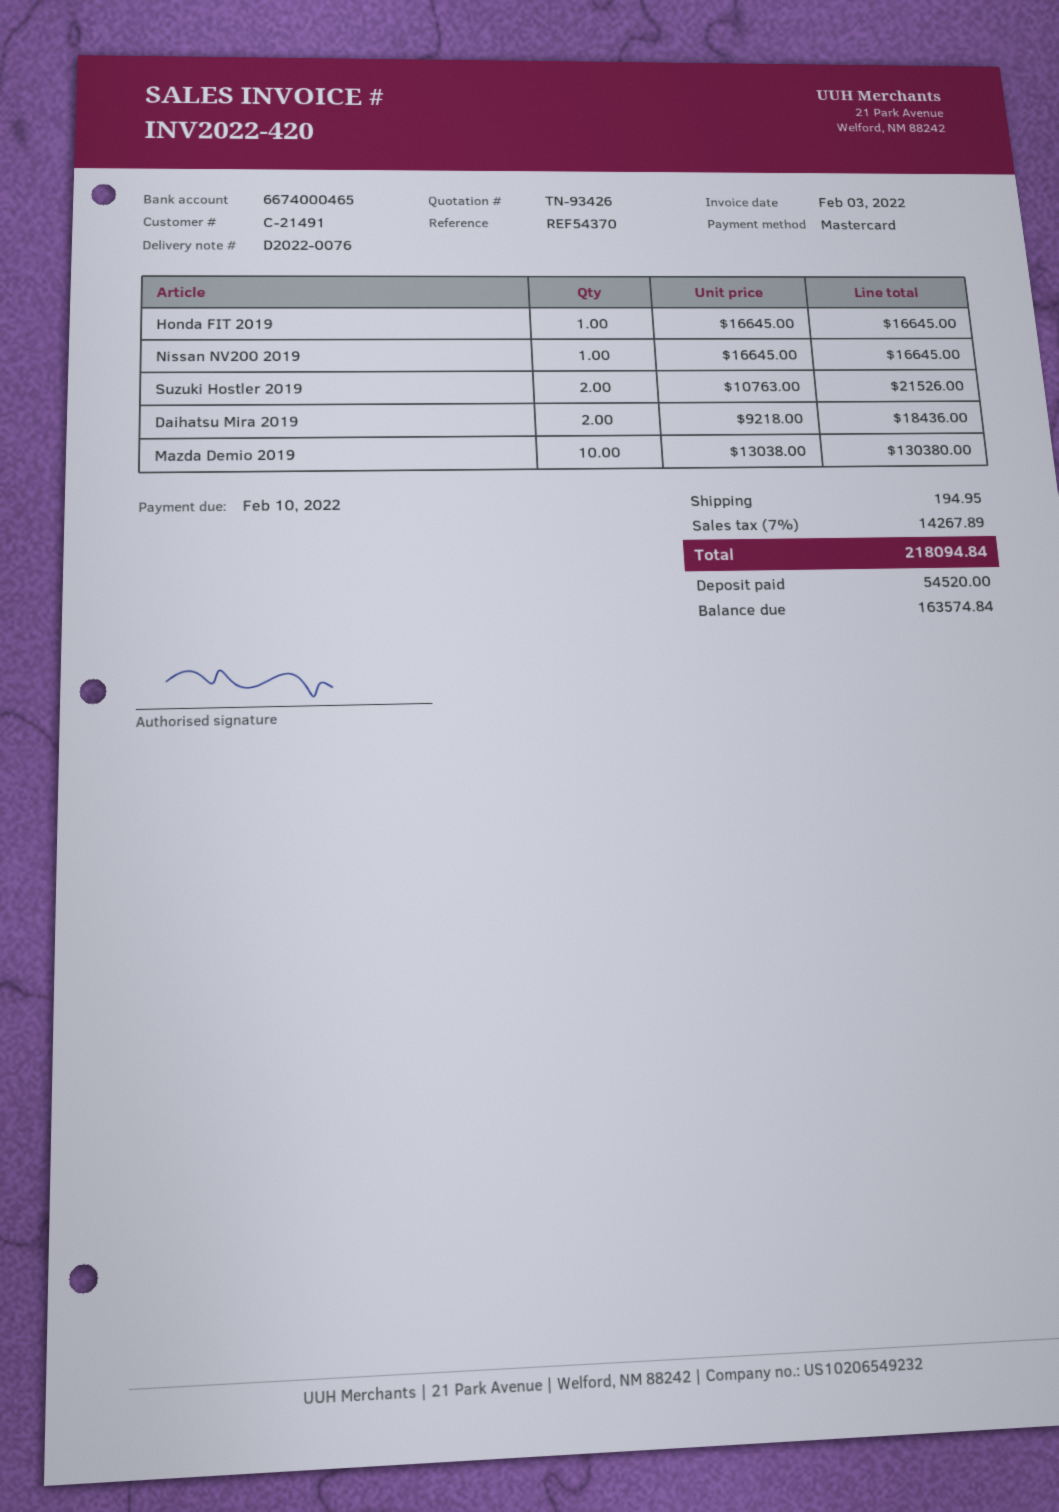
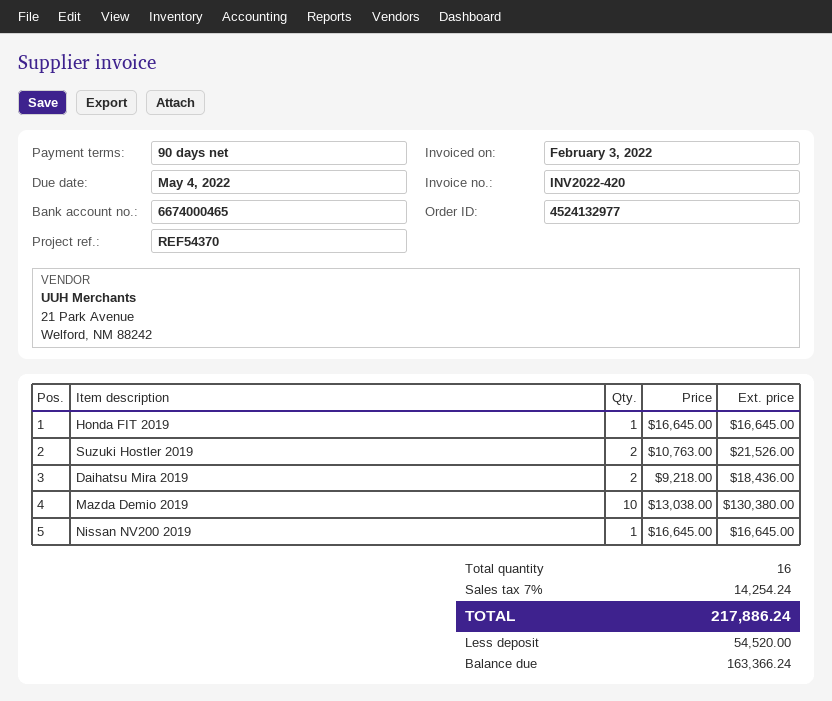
due date: 2022-02-10 -> 2022-05-04
shipping: 194.95 -> none
tax: 7% = 14267.89 -> 7% = 14254.24
total: 218094.84 -> 217886.24
balance: 163574.84 -> 163366.24

